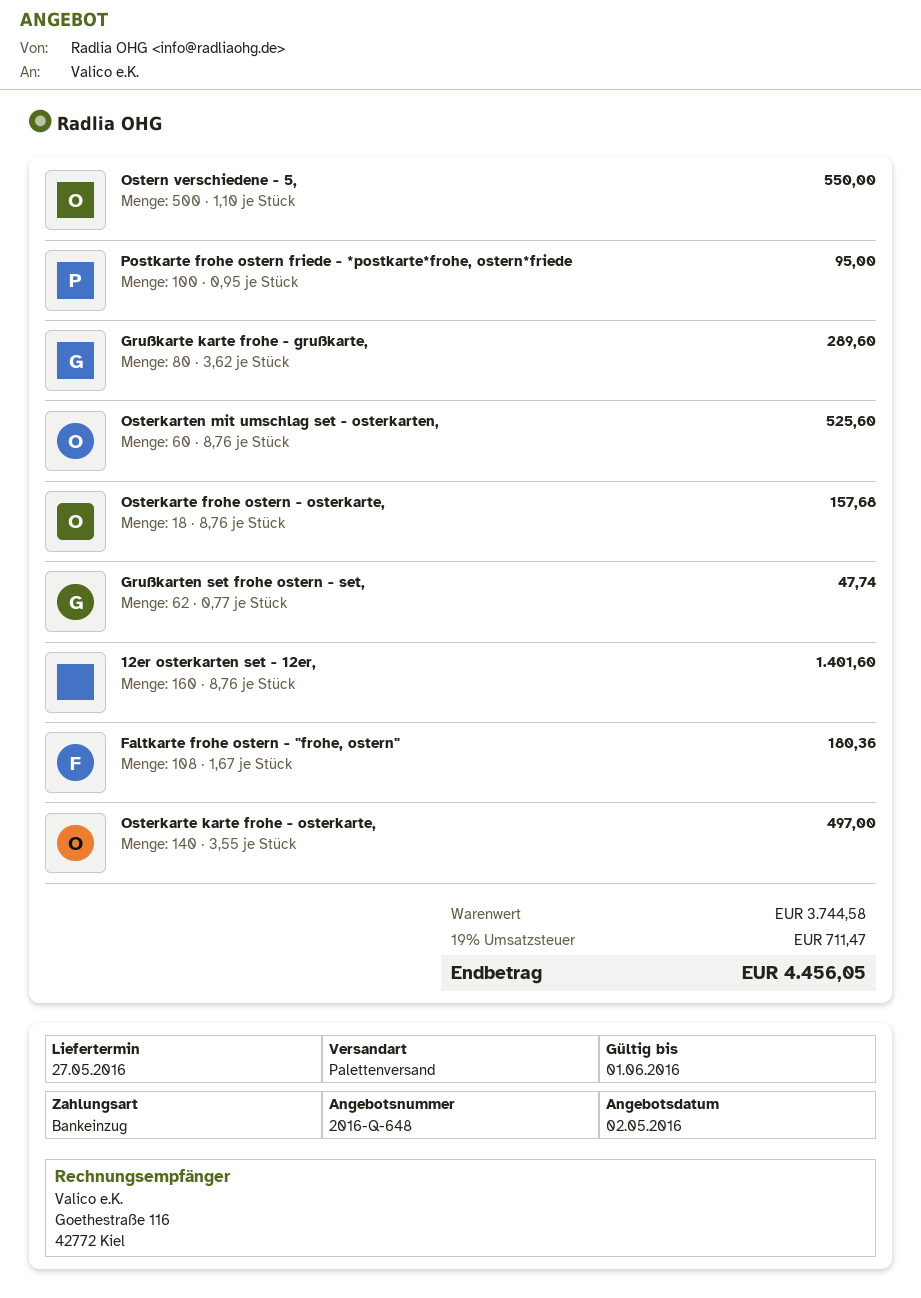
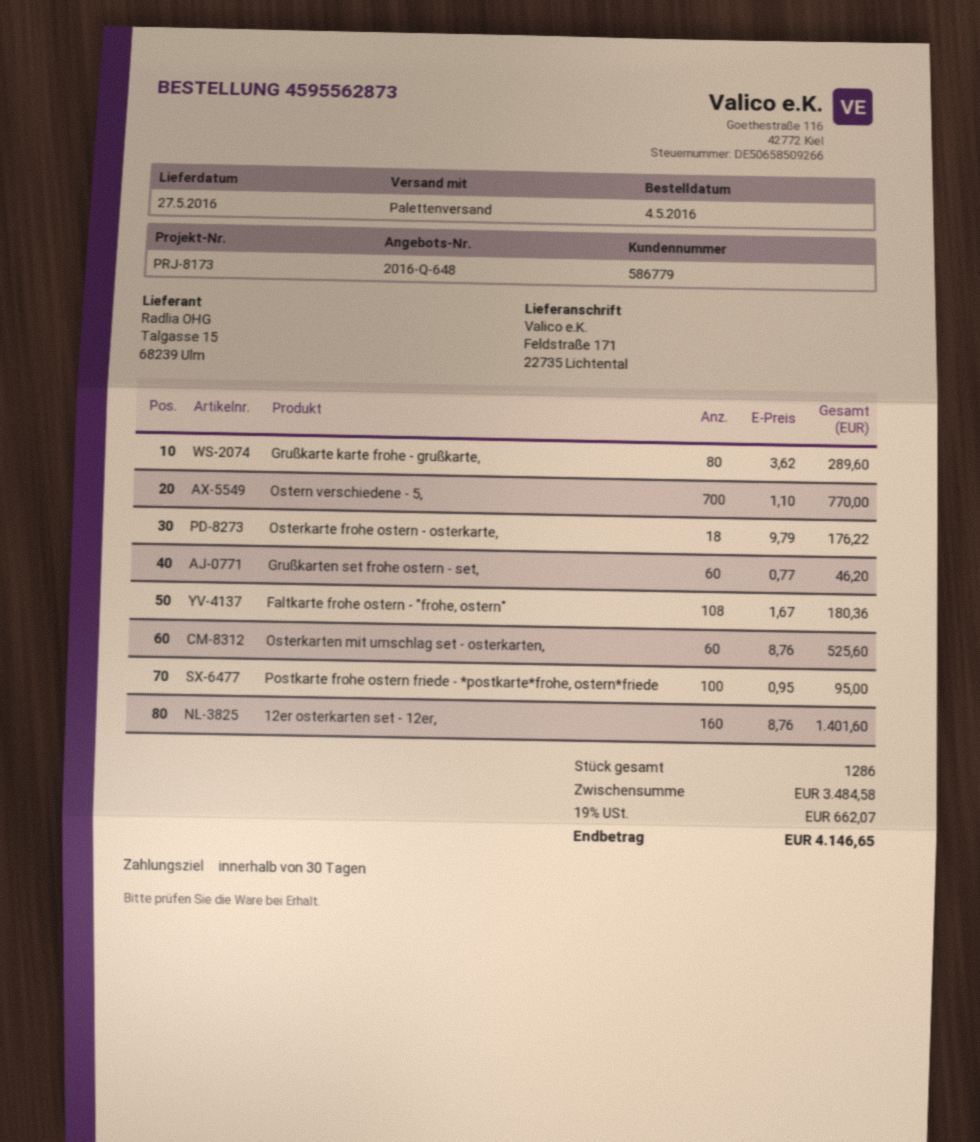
Ostern verschiedene - 5,: 500 x 1.10 = 550.00 -> 700 x 1.10 = 770.00
Osterkarte frohe ostern - osterkarte,: 18 x 8.76 = 157.68 -> 18 x 9.79 = 176.22
Grußkarten set frohe ostern - set,: 62 x 0.77 = 47.74 -> 60 x 0.77 = 46.20
Osterkarte karte frohe - osterkarte,: 140 x 3.55 = 497.00 -> none
subtotal: 3744.58 -> 3484.58
tax: 19% = 711.47 -> 19% = 662.07
total: 4456.05 -> 4146.65

